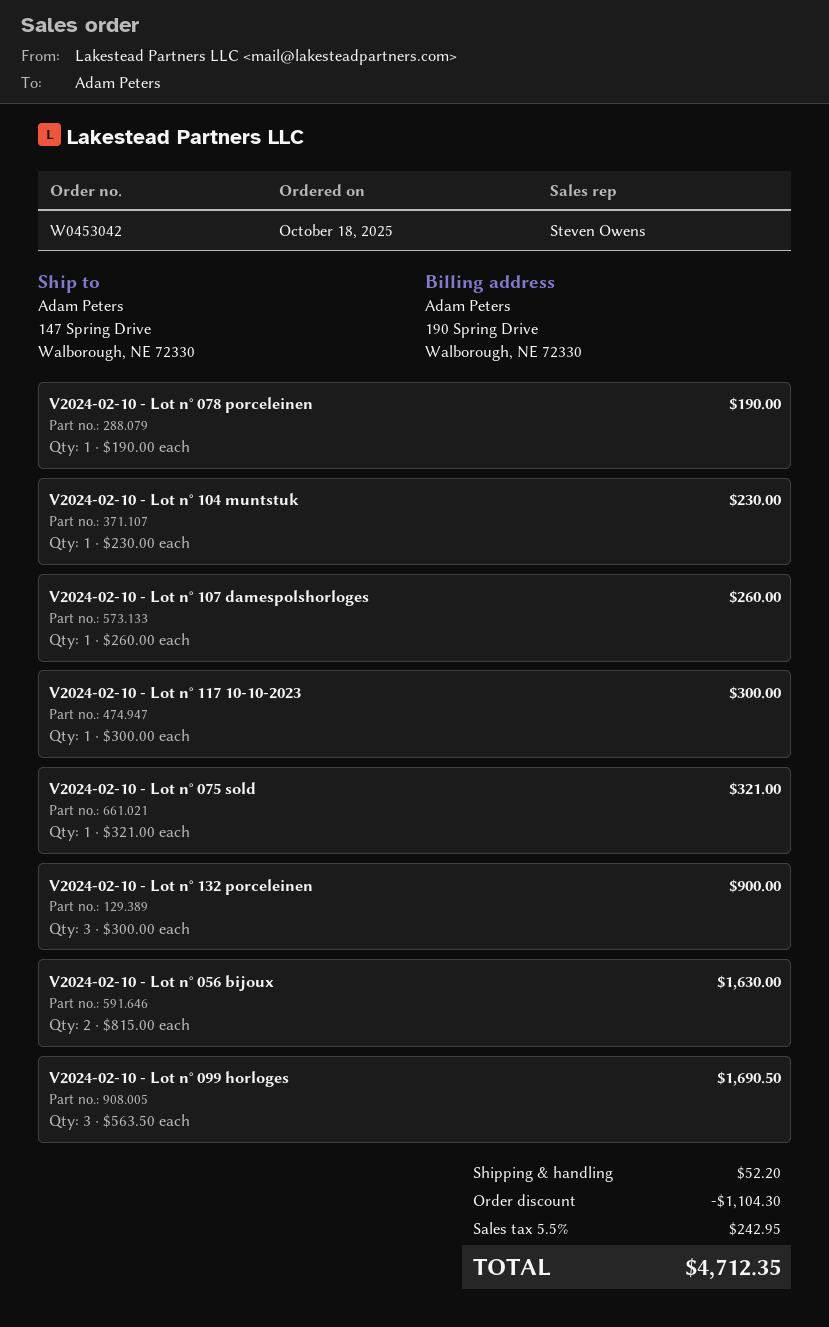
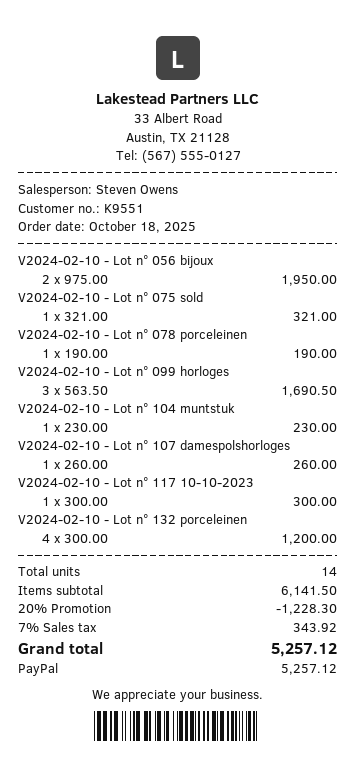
V2024-02-10 - Lot n° 132 porceleinen: 3 x 300.00 = 900.00 -> 4 x 300.00 = 1200.00
V2024-02-10 - Lot n° 056 bijoux: 2 x 815.00 = 1630.00 -> 2 x 975.00 = 1950.00
discount: 1104.30 -> 1228.30
shipping: 52.20 -> none
tax: 5.5% = 242.95 -> 7% = 343.92
total: 4712.35 -> 5257.12

